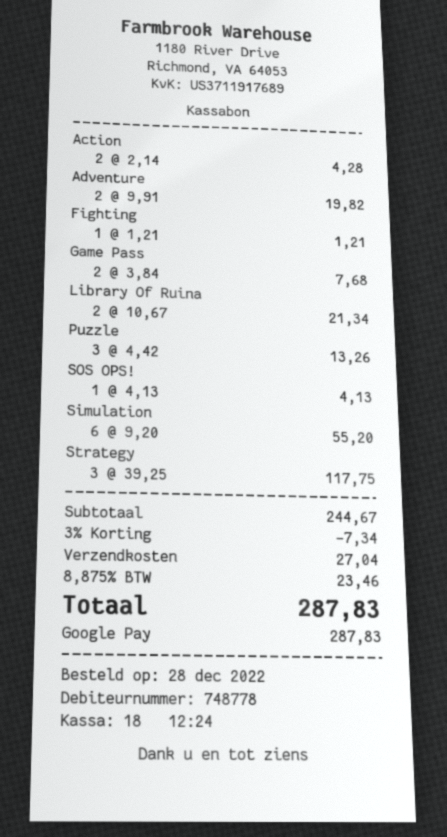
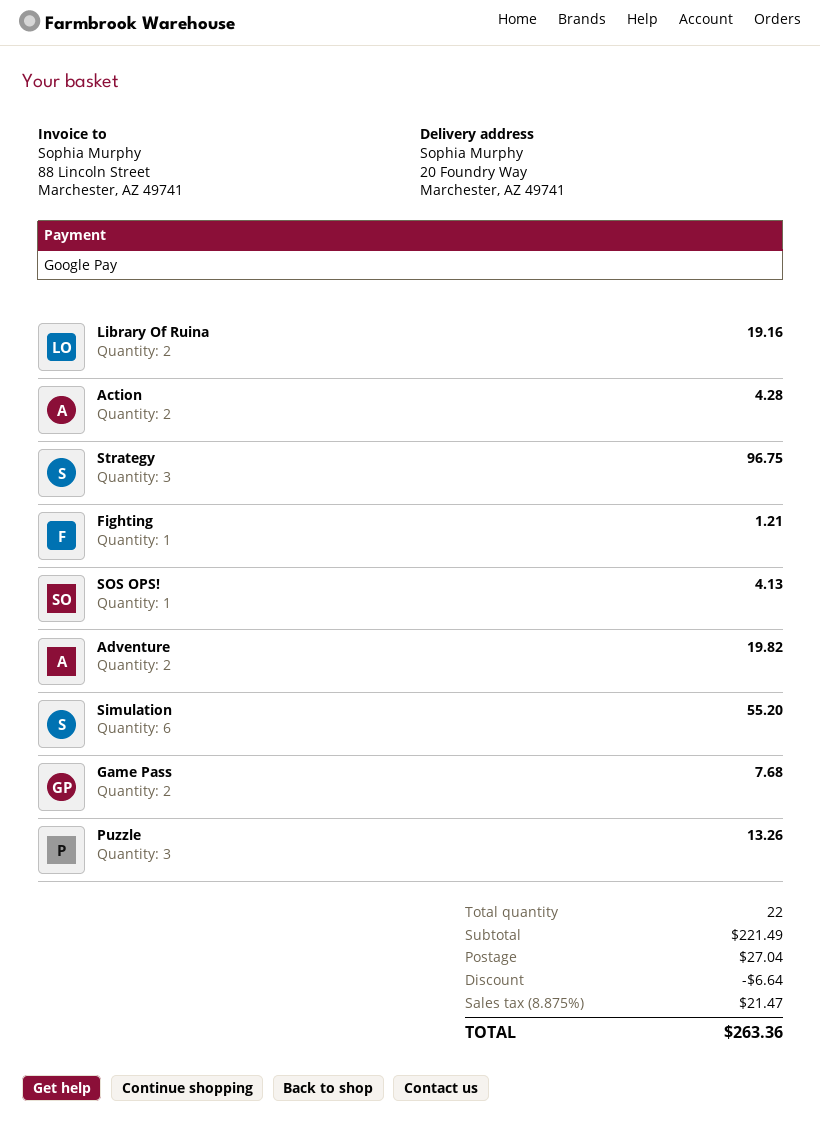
Library Of Ruina: 2 for 21.34 -> 2 for 19.16
Strategy: 3 for 117.75 -> 3 for 96.75
subtotal: 244.67 -> 221.49
discount: 7.34 -> 6.64
tax: 8.875% = 23.46 -> 8.875% = 21.47
total: 287.83 -> 263.36

